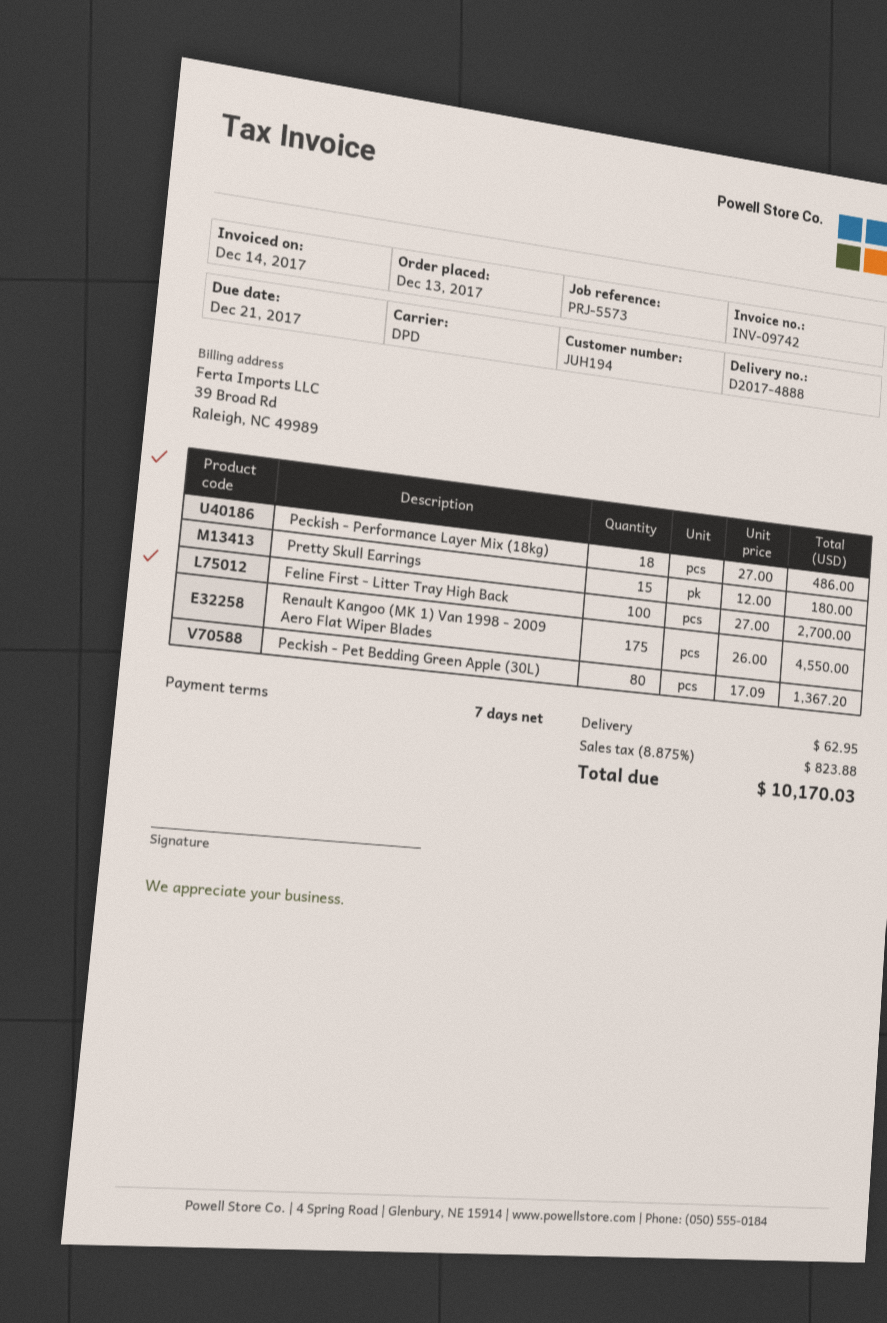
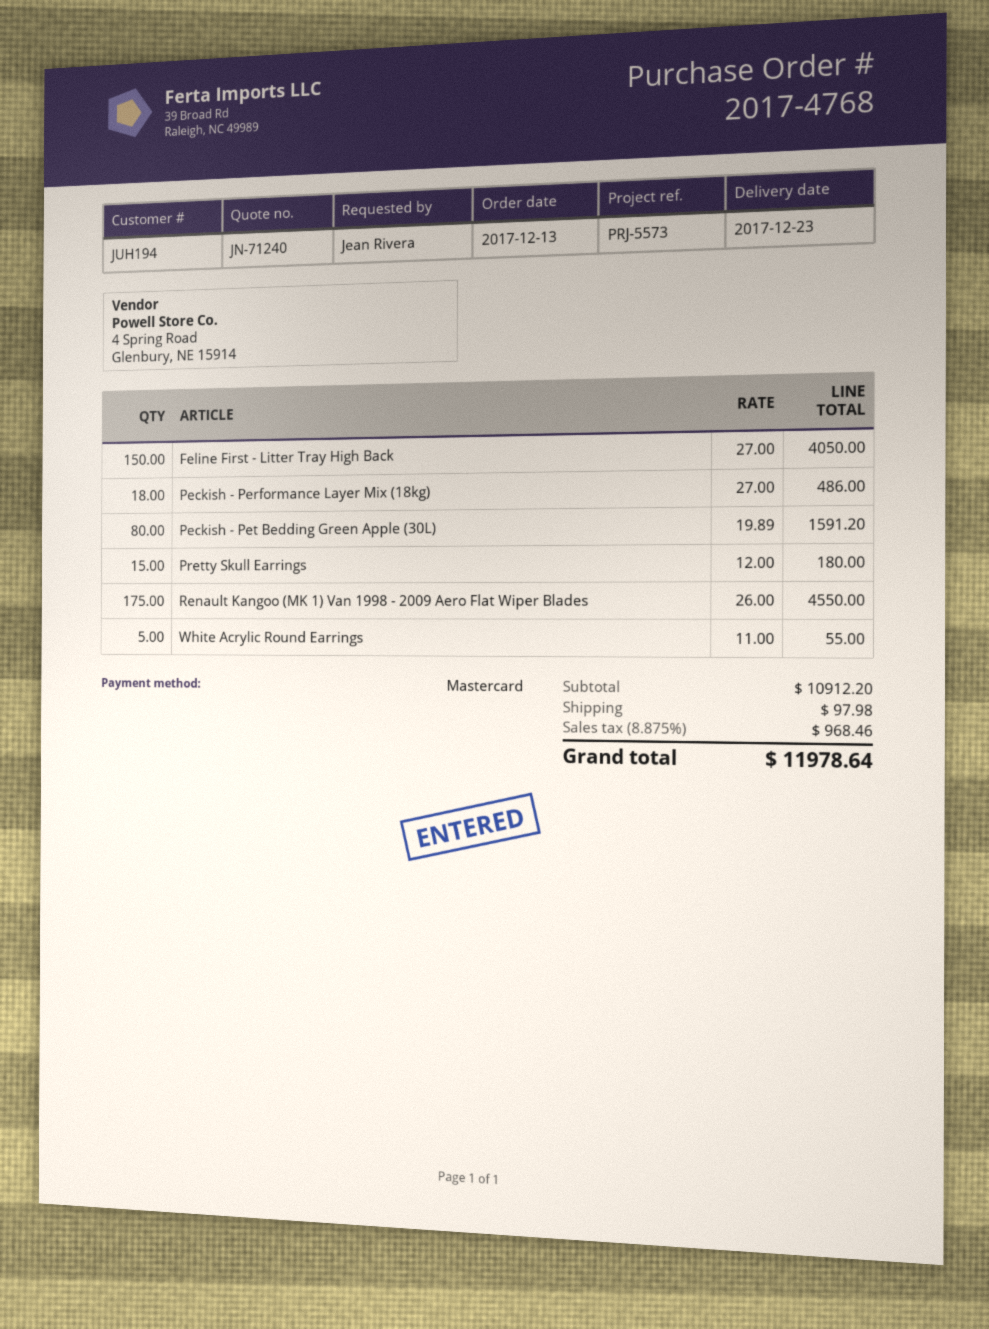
Feline First - Litter Tray High Back: 100 x 27.00 = 2700.00 -> 150 x 27.00 = 4050.00
Peckish - Pet Bedding Green Apple (30L): 80 x 17.09 = 1367.20 -> 80 x 19.89 = 1591.20
White Acrylic Round Earrings: none -> 5 x 11.00 = 55.00
shipping: 62.95 -> 97.98
tax: 8.875% = 823.88 -> 8.875% = 968.46
total: 10170.03 -> 11978.64

